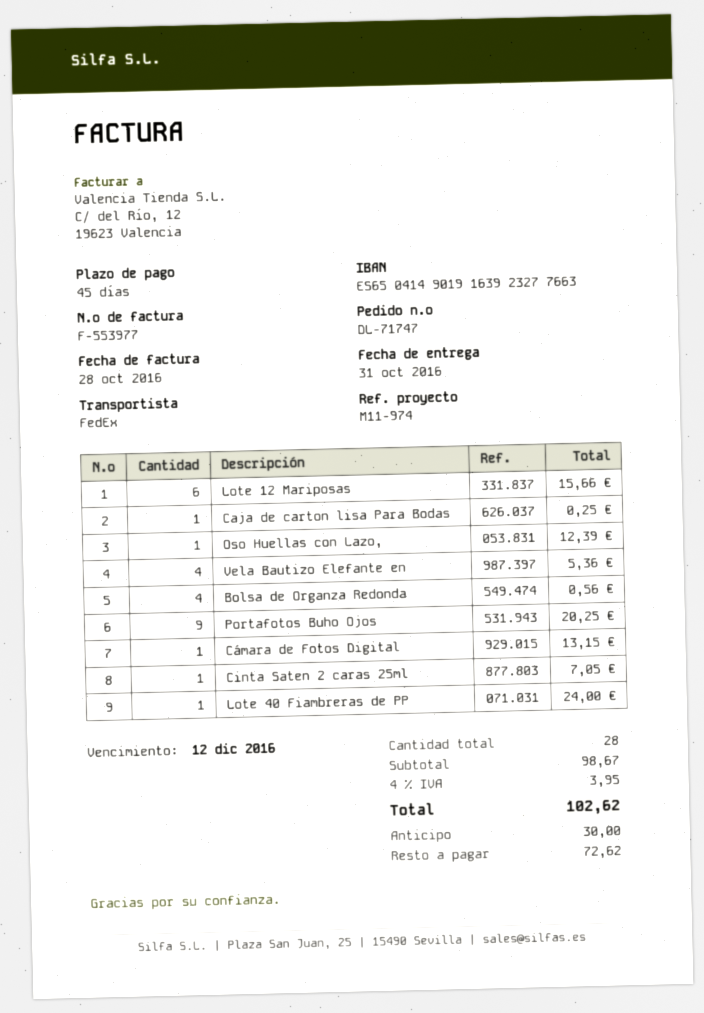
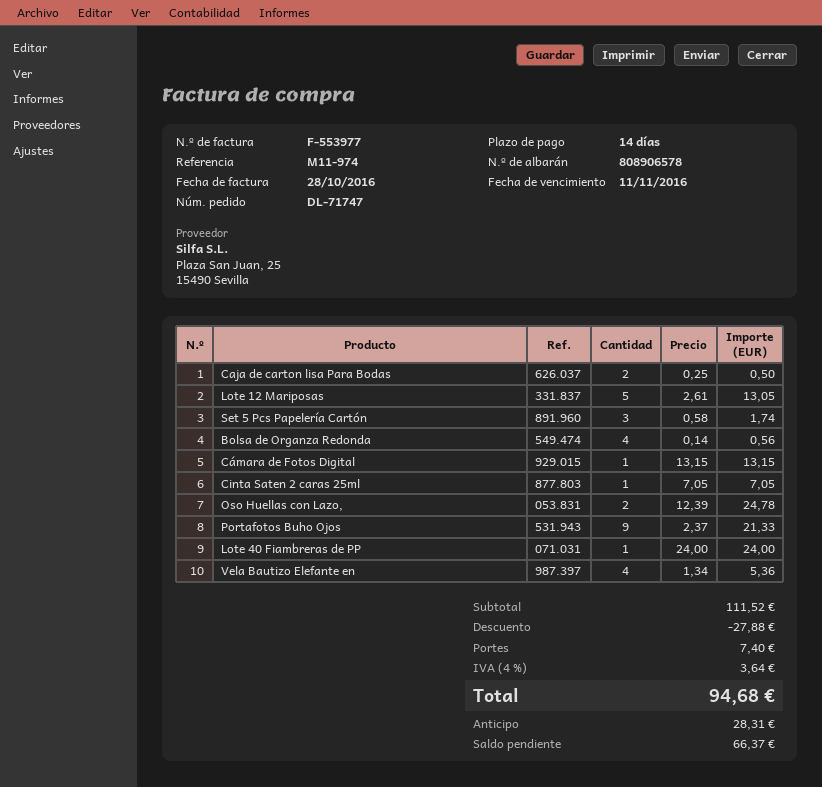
payment terms: 45 days -> 14 days
due date: 2016-12-12 -> 2016-11-11
Lote 12 Mariposas: 6 for 15.66 -> 5 for 13.05
Caja de carton lisa Para Bodas: 1 for 0.25 -> 2 for 0.50
Oso Huellas con Lazo,: 1 for 12.39 -> 2 for 24.78
Portafotos Buho Ojos: 9 for 20.25 -> 9 for 21.33
Set 5 Pcs Papelería Cartón: none -> 3 for 1.74
subtotal: 98.67 -> 111.52
discount: none -> 27.88
shipping: none -> 7.40
tax: 4% = 3.95 -> 4% = 3.64
total: 102.62 -> 94.68
deposit: 30.00 -> 28.31
balance: 72.62 -> 66.37

